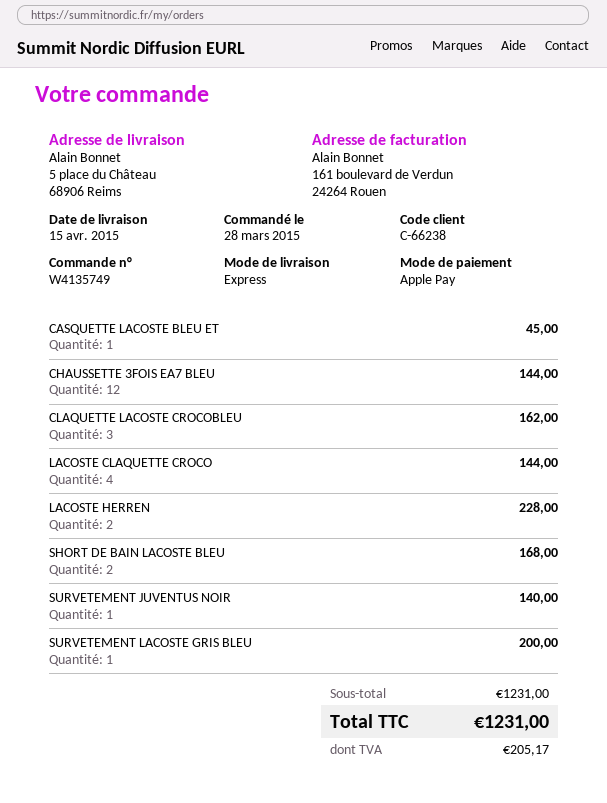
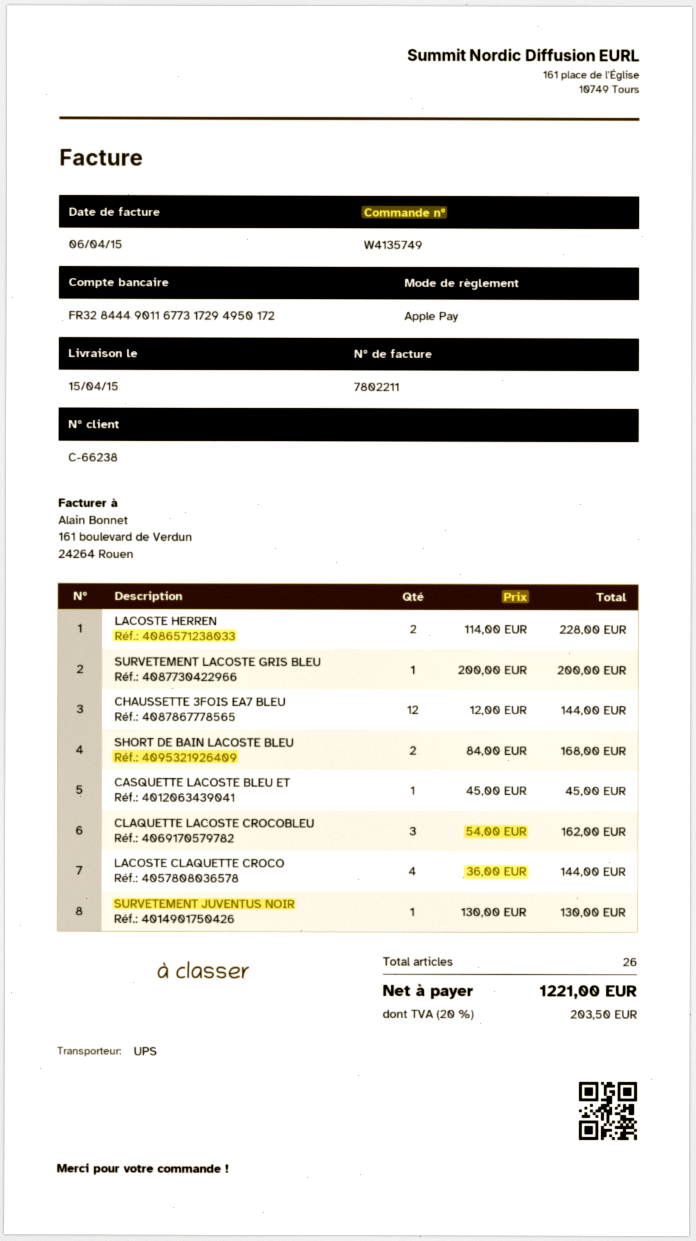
shipping method: express -> UPS
SURVETEMENT JUVENTUS NOIR: 1 for 140.00 -> 1 for 130.00
tax: 205.17 -> 203.50
total: 1231.00 -> 1221.00

